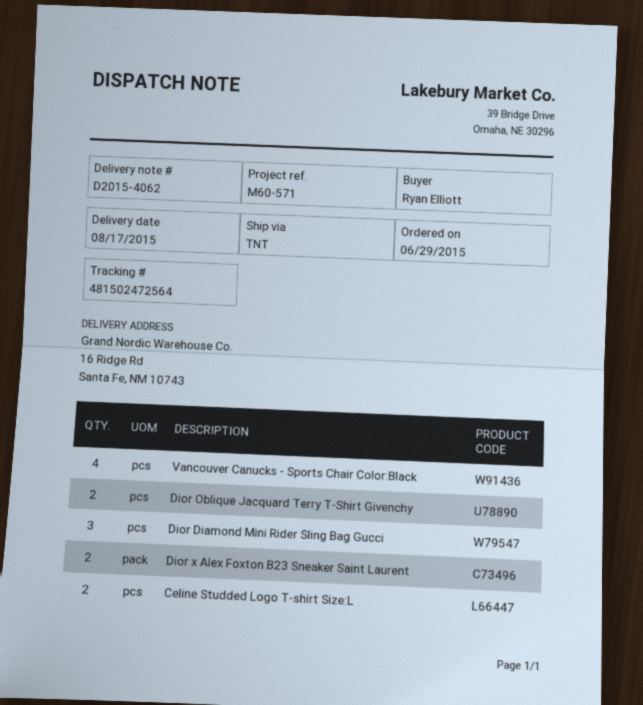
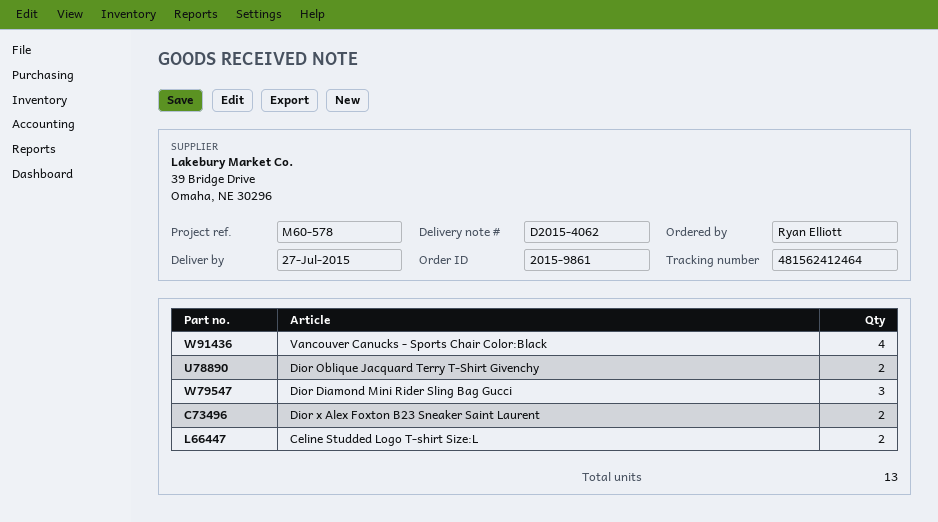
delivery date: 2015-08-17 -> 2015-07-27
reference: M60-571 -> M60-578
tracking number: 481502472564 -> 481562412464

